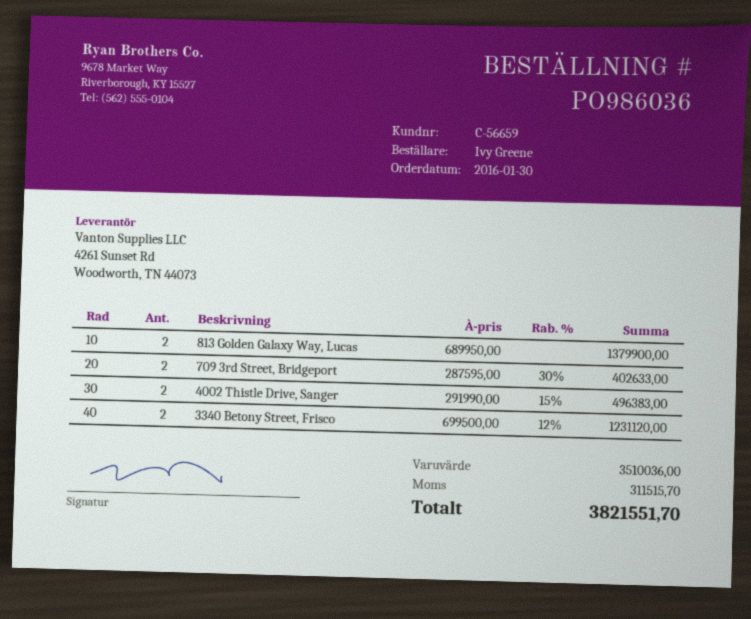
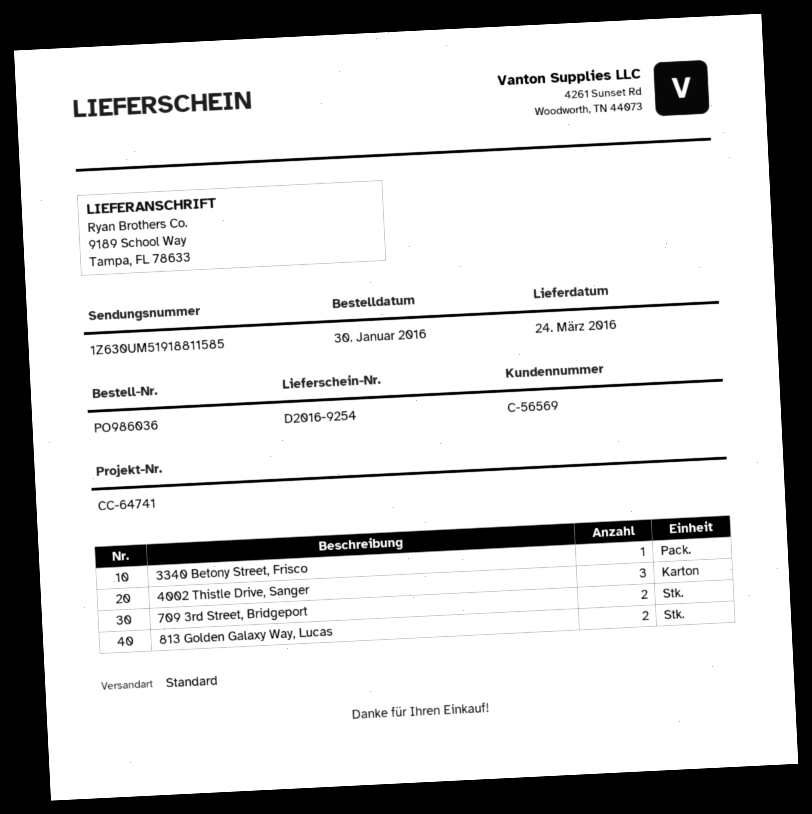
customer number: C-56659 -> C-56569
4002 Thistle Drive, Sanger: 2 -> 3
3340 Betony Street, Frisco: 2 -> 1

